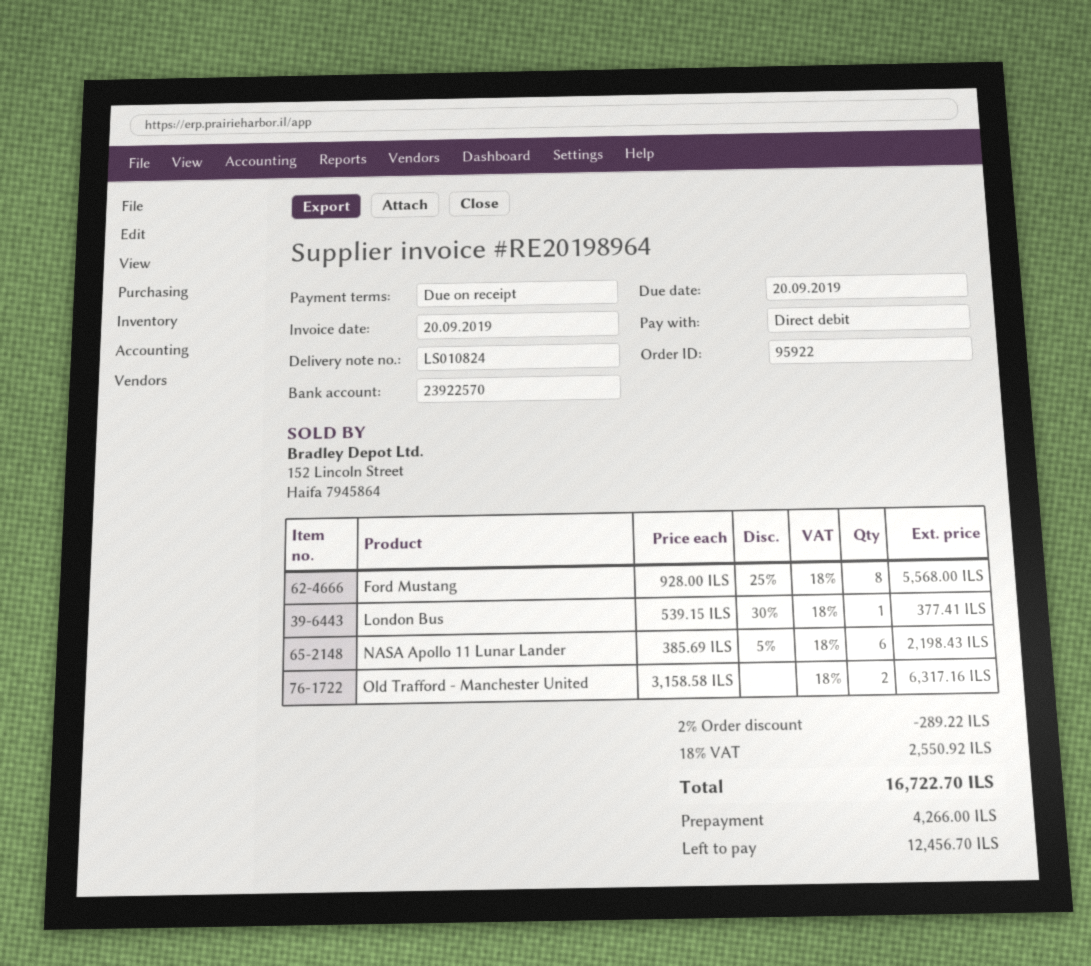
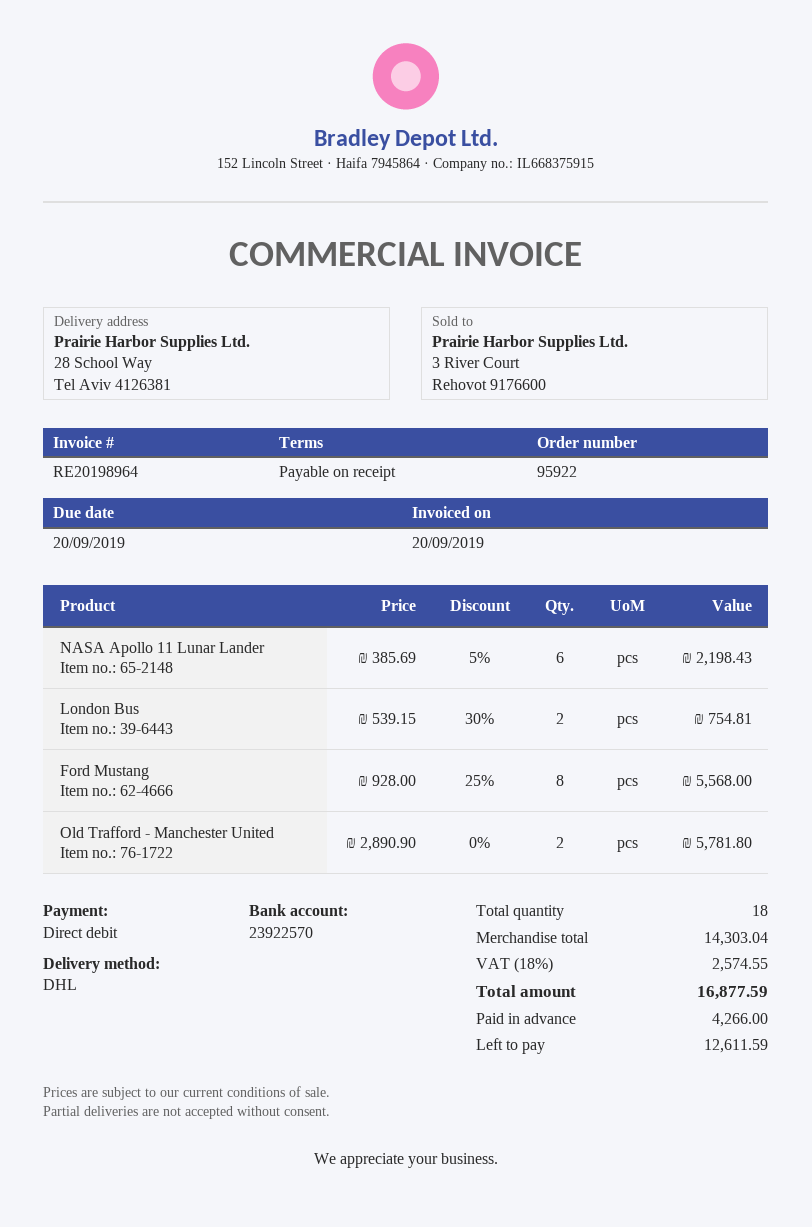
London Bus: 1 x 539.15 - 30% = 377.41 -> 2 x 539.15 - 30% = 754.81
Old Trafford - Manchester United: 2 x 3158.58 = 6317.16 -> 2 x 2890.90 = 5781.80
discount: 2% = 289.22 -> none
tax: 18% = 2550.92 -> 18% = 2574.55
total: 16722.70 -> 16877.59
balance: 12456.70 -> 12611.59

